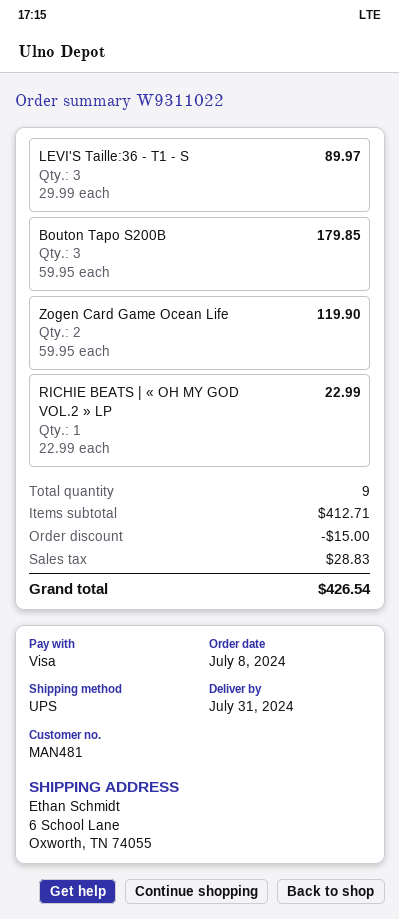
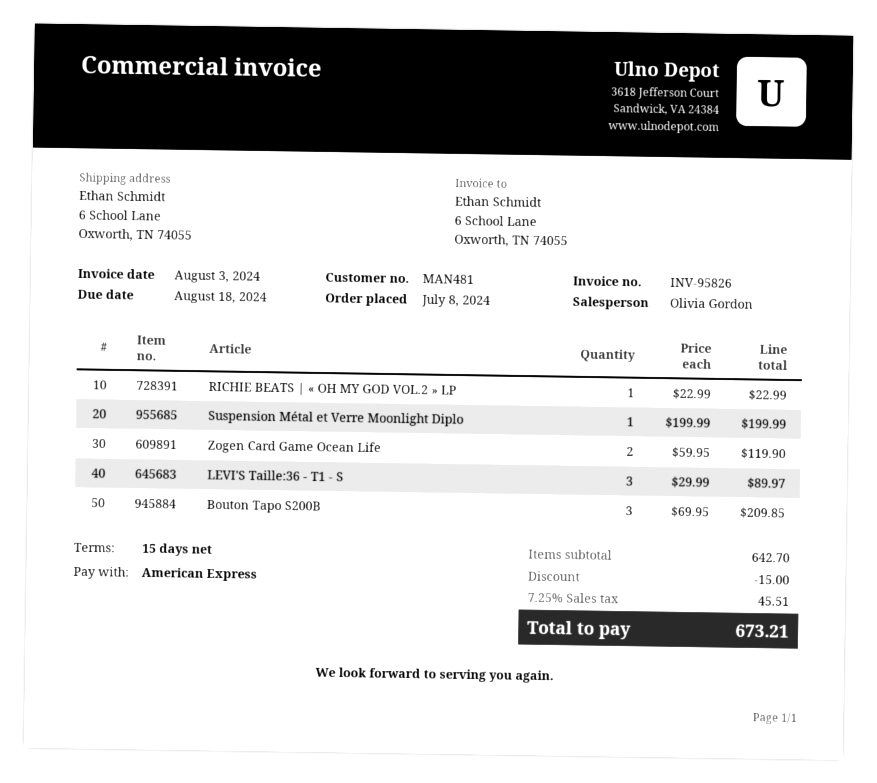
payment method: Visa -> American Express
Bouton Tapo S200B: 3 x 59.95 = 179.85 -> 3 x 69.95 = 209.85
Suspension Métal et Verre Moonlight Diplo: none -> 1 x 199.99 = 199.99
subtotal: 412.71 -> 642.70
tax: 28.83 -> 45.51
total: 426.54 -> 673.21

